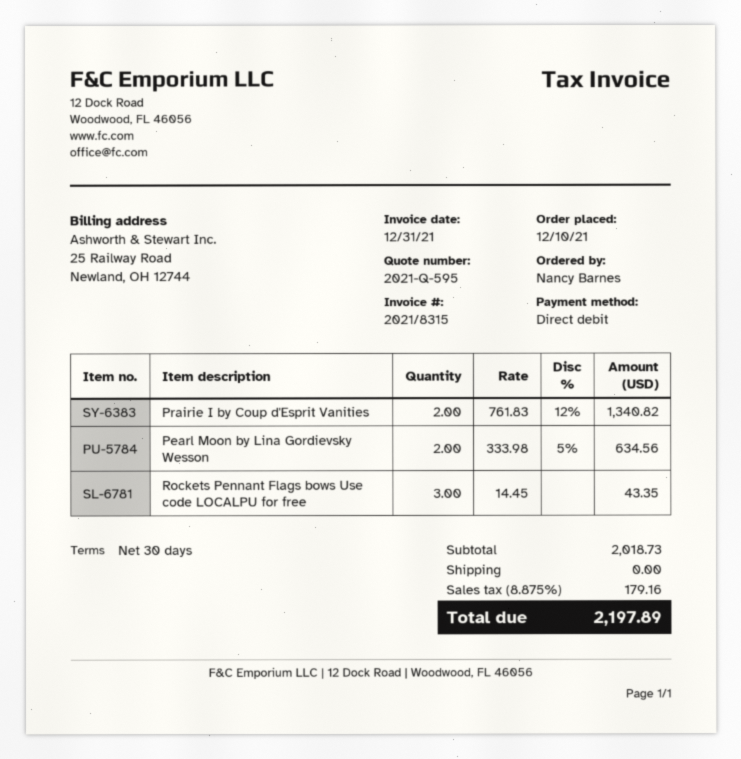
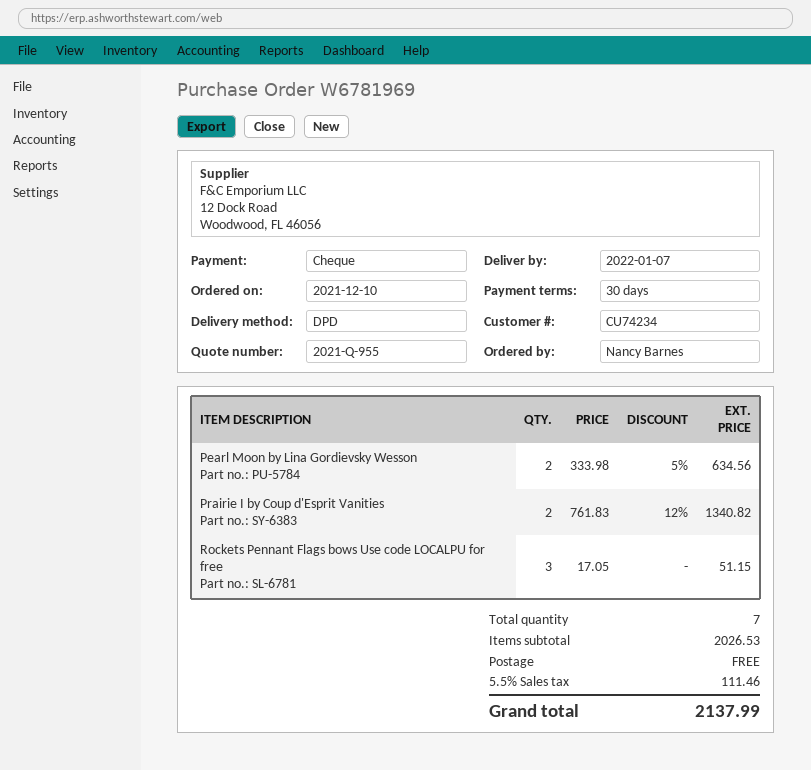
quote number: 2021-Q-595 -> 2021-Q-955
payment method: direct debit -> cheque
Rockets Pennant Flags bows Use code LOCALPU for free: 3 x 14.45 = 43.35 -> 3 x 17.05 = 51.15
subtotal: 2018.73 -> 2026.53
tax: 8.875% = 179.16 -> 5.5% = 111.46
total: 2197.89 -> 2137.99

